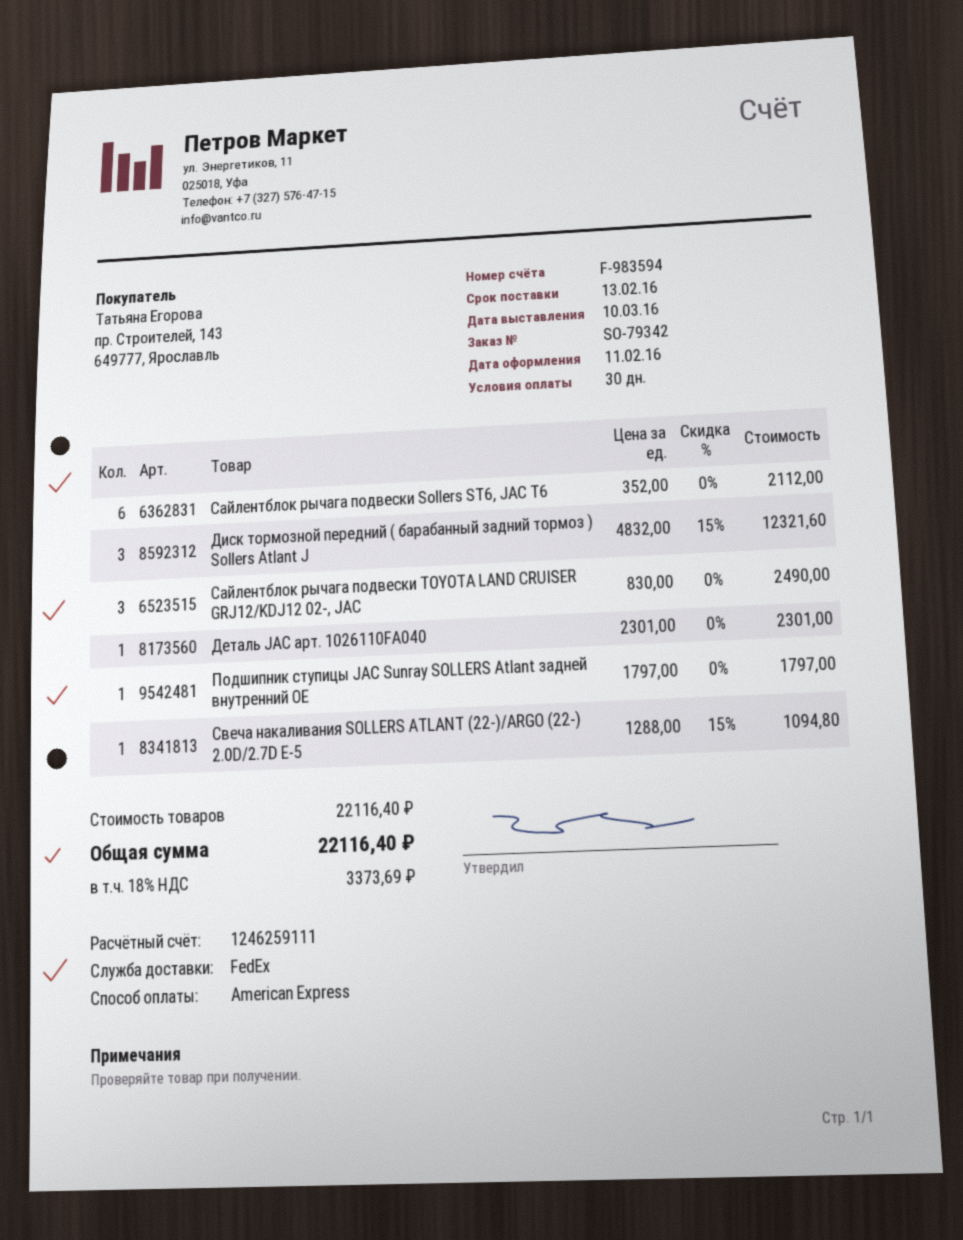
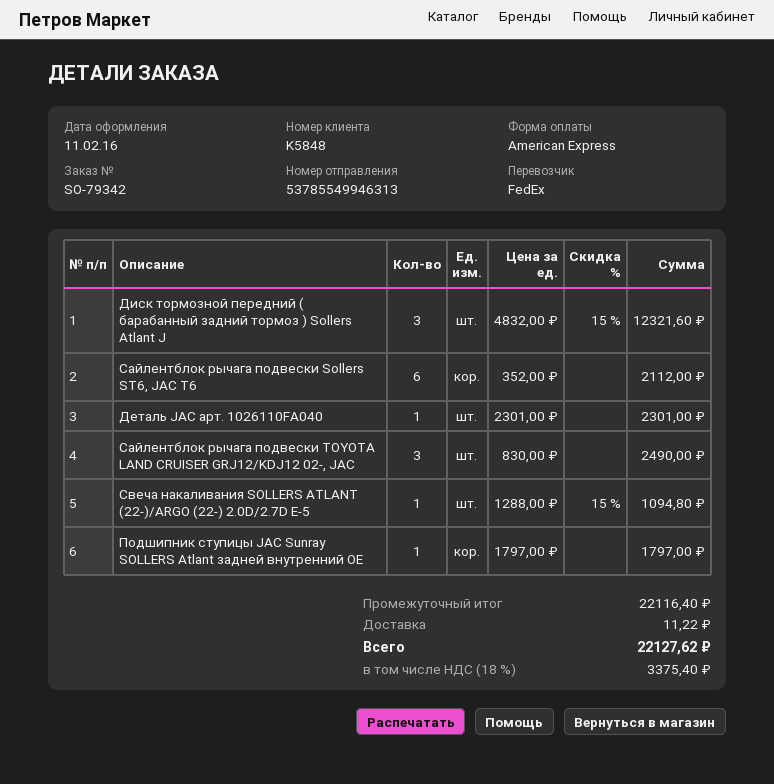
shipping: none -> 11.22
tax: 18% = 3373.69 -> 18% = 3375.40
total: 22116.40 -> 22127.62

